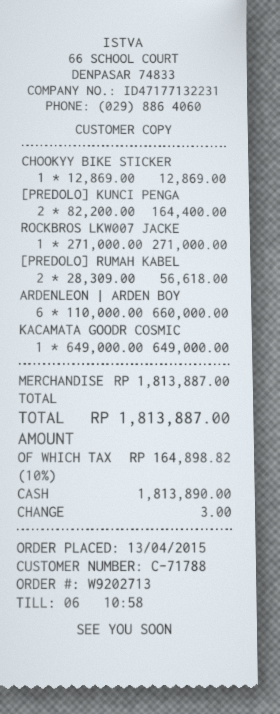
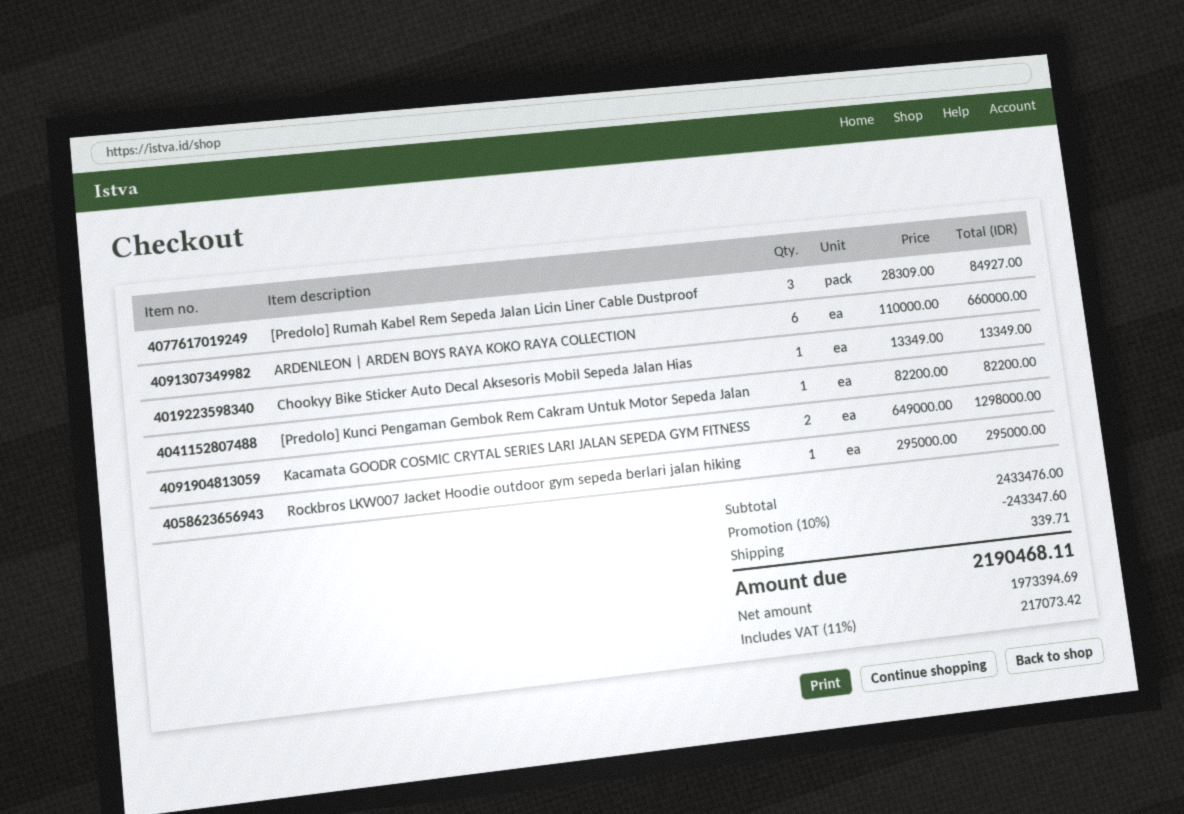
CHOOKYY BIKE STICKER: 1 x 12869.00 = 12869.00 -> 1 x 13349.00 = 13349.00
[PREDOLO] KUNCI PENGA: 2 x 82200.00 = 164400.00 -> 1 x 82200.00 = 82200.00
ROCKBROS LKW007 JACKE: 1 x 271000.00 = 271000.00 -> 1 x 295000.00 = 295000.00
[PREDOLO] RUMAH KABEL: 2 x 28309.00 = 56618.00 -> 3 x 28309.00 = 84927.00
KACAMATA GOODR COSMIC: 1 x 649000.00 = 649000.00 -> 2 x 649000.00 = 1298000.00
subtotal: 1813887.00 -> 2433476.00
discount: none -> 10% = 243347.60
shipping: none -> 339.71
tax: 10% = 164898.82 -> 11% = 217073.42
total: 1813887.00 -> 2190468.11

